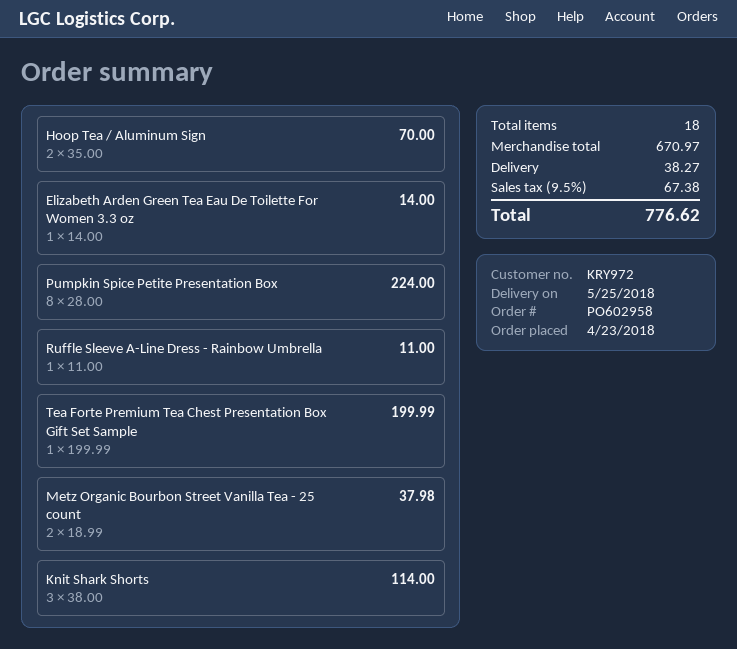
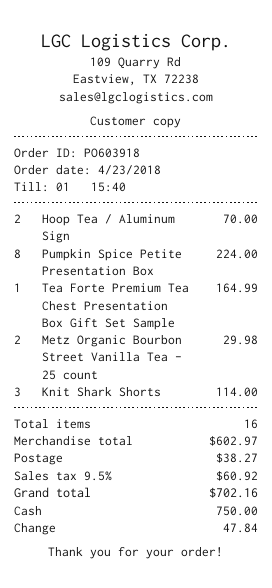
order number: PO602958 -> PO603918
Elizabeth Arden Green Tea Eau De Toilette For Women 3.3 oz: 1 for 14.00 -> none
Ruffle Sleeve A-Line Dress - Rainbow Umbrella: 1 for 11.00 -> none
Tea Forte Premium Tea Chest Presentation Box Gift Set Sample: 1 for 199.99 -> 1 for 164.99
Metz Organic Bourbon Street Vanilla Tea - 25 count: 2 for 37.98 -> 2 for 29.98
total quantity: 18 -> 16
subtotal: 670.97 -> 602.97
tax: 9.5% = 67.38 -> 9.5% = 60.92
total: 776.62 -> 702.16

